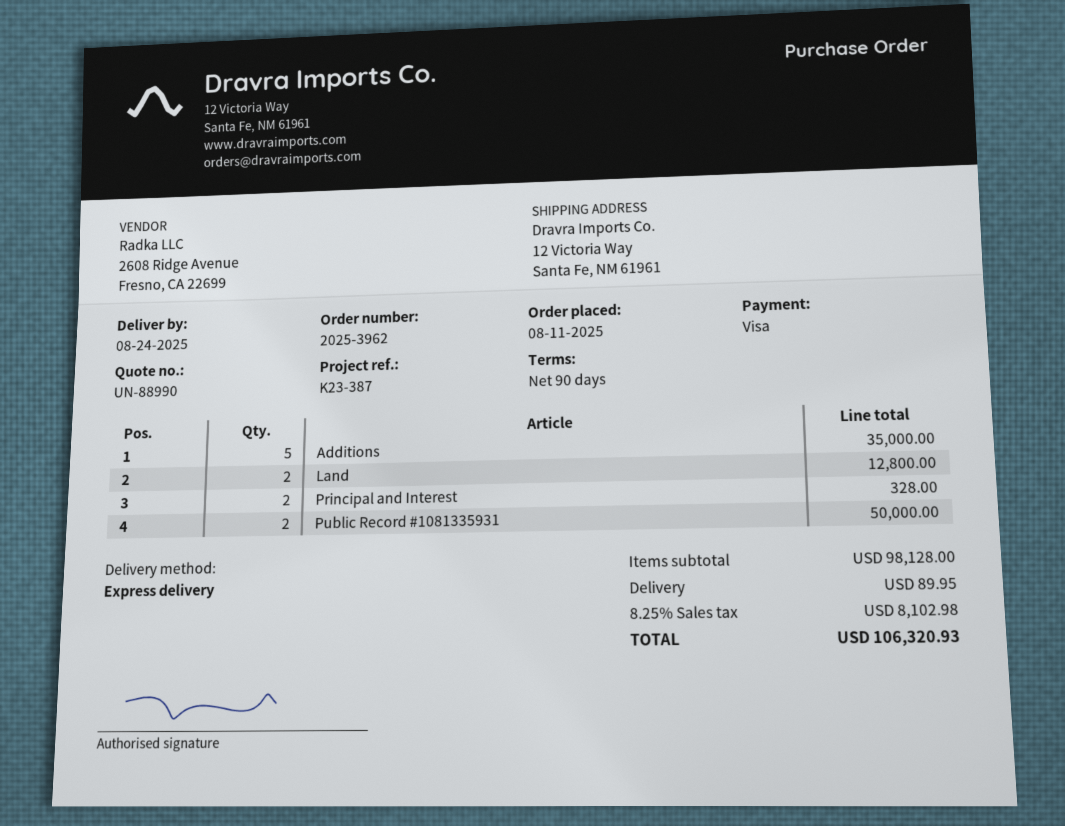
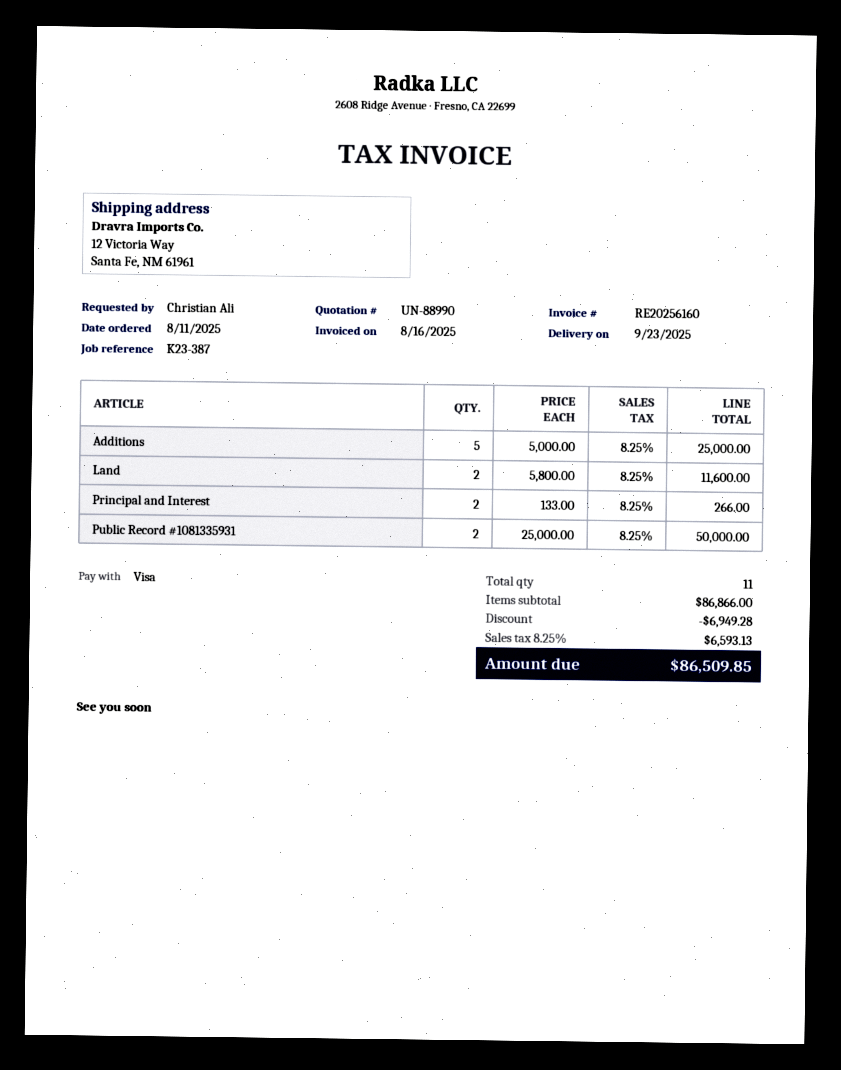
delivery date: 2025-08-24 -> 2025-09-23
Additions: 5 for 35000.00 -> 5 for 25000.00
Land: 2 for 12800.00 -> 2 for 11600.00
Principal and Interest: 2 for 328.00 -> 2 for 266.00
subtotal: 98128.00 -> 86866.00
discount: none -> 6949.28
shipping: 89.95 -> none
tax: 8.25% = 8102.98 -> 8.25% = 6593.13
total: 106320.93 -> 86509.85

